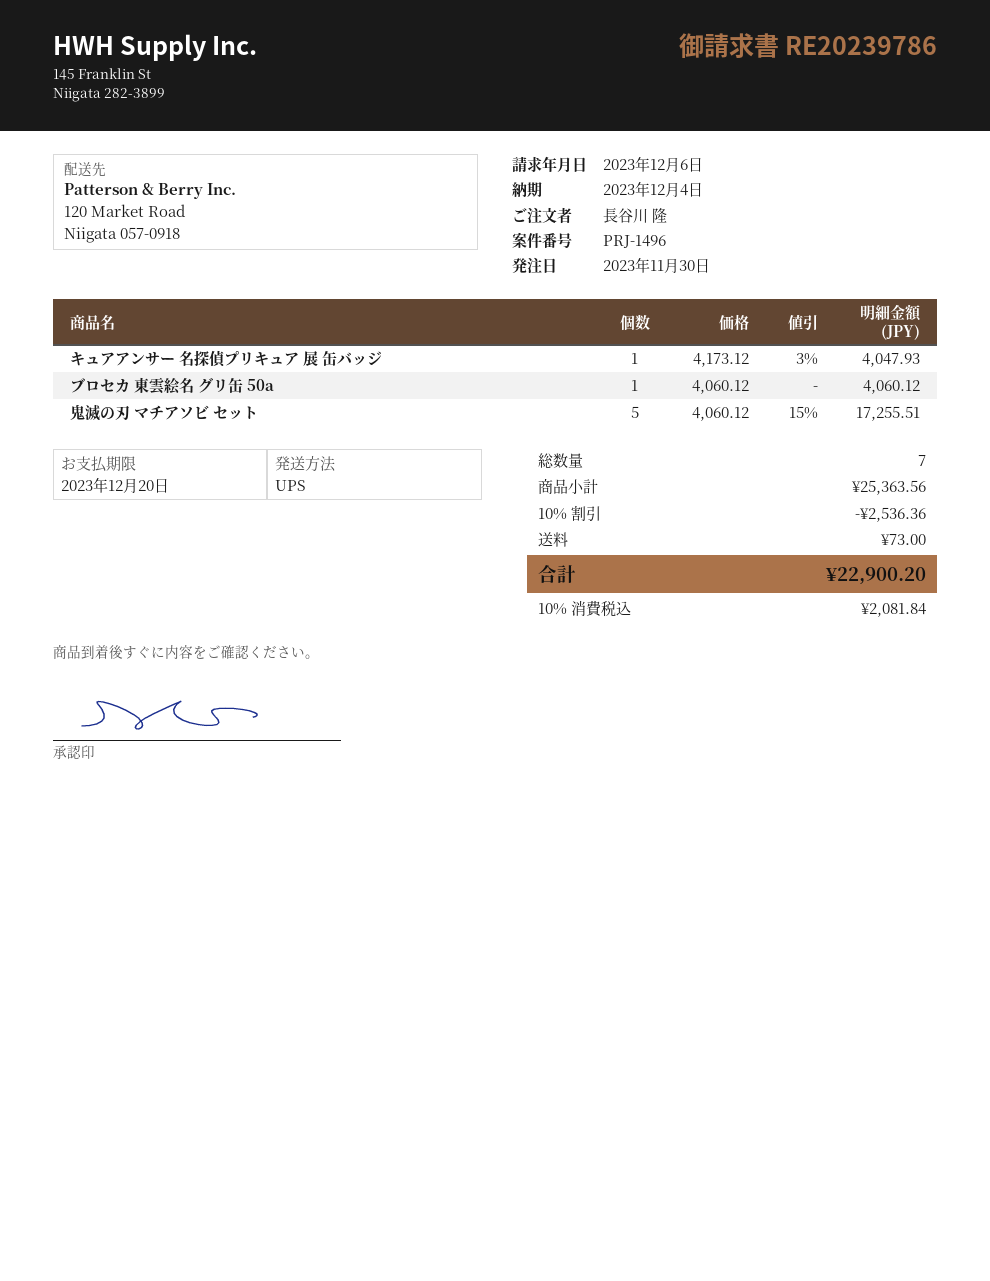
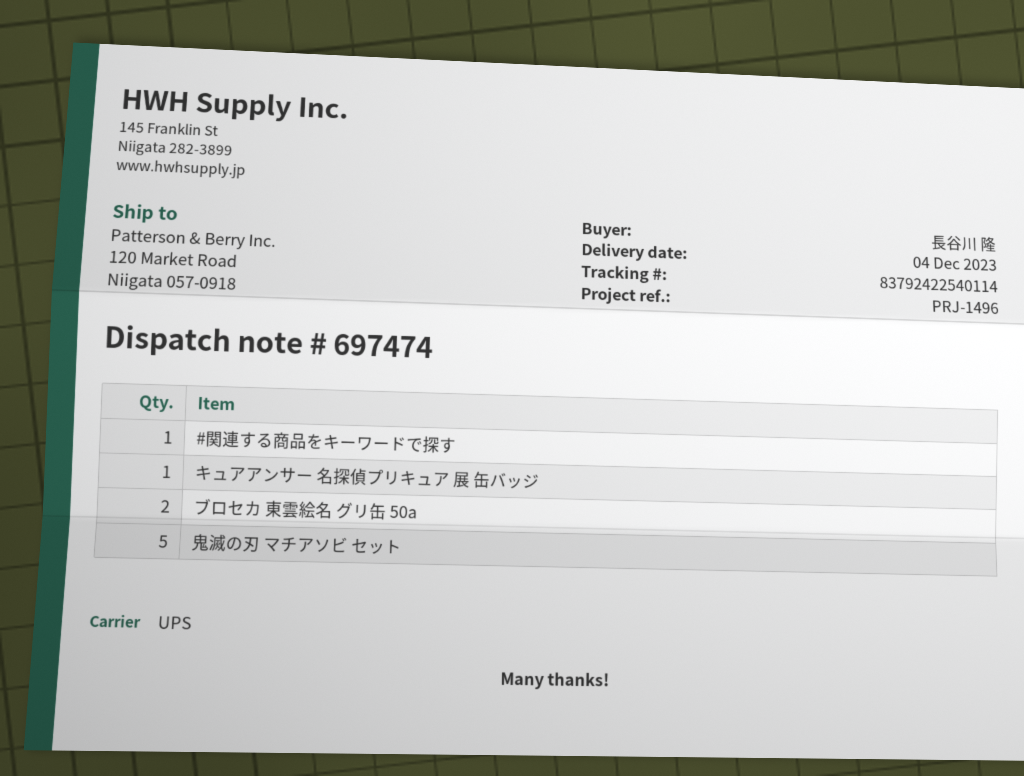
ブロセカ 東雲絵名 グリ缶 50a: 1 -> 2
#関連する商品をキーワードで探す: none -> 1

